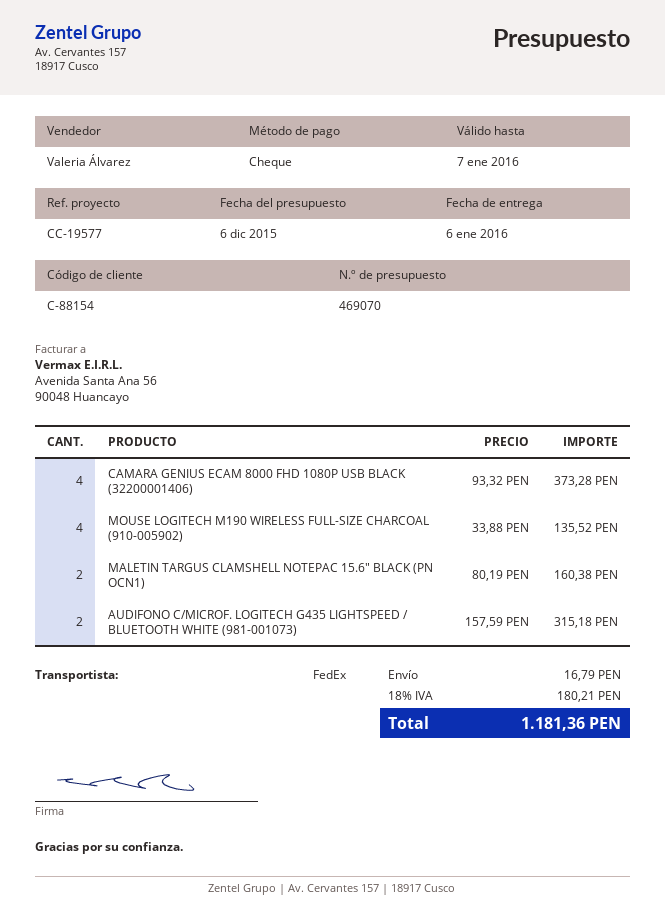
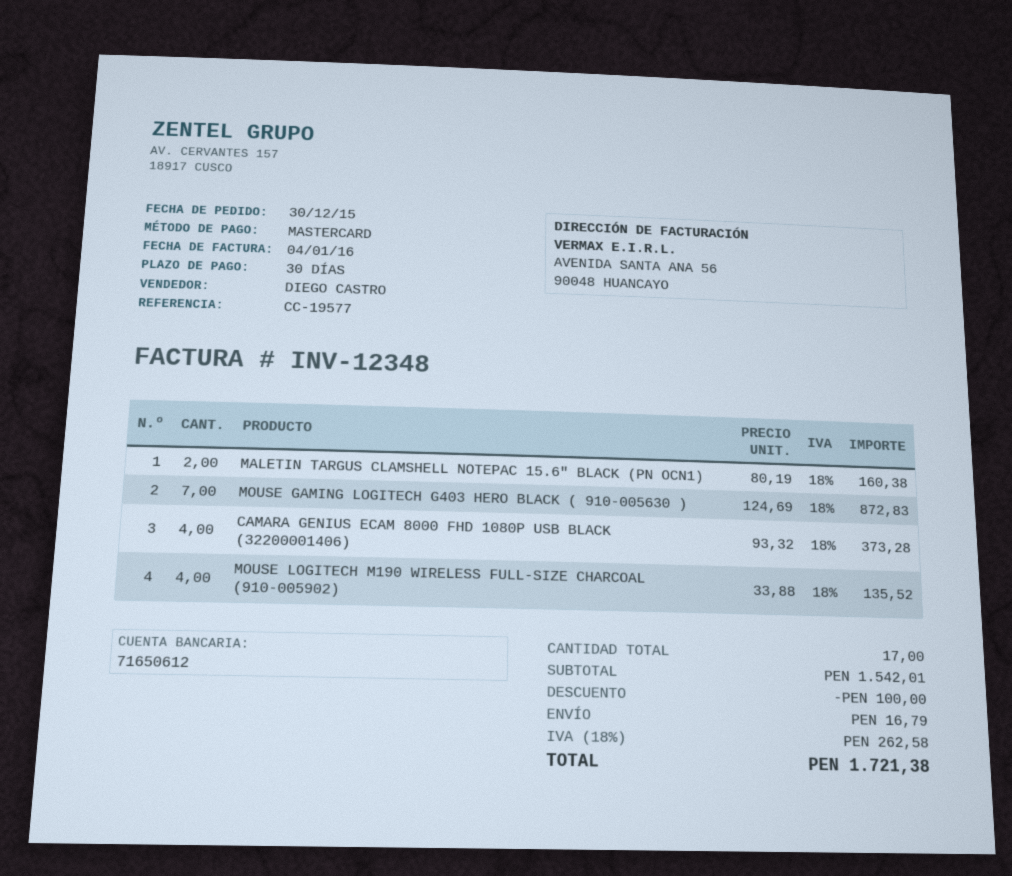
sales rep: Valeria Álvarez -> DIEGO CASTRO
payment method: cheque -> Mastercard
AUDIFONO C/MICROF. LOGITECH G435 LIGHTSPEED / BLUETOOTH WHITE (981-001073): 2 x 157.59 = 315.18 -> none
MOUSE GAMING LOGITECH G403 HERO BLACK ( 910-005630 ): none -> 7 x 124.69 = 872.83
discount: none -> 100.00
tax: 18% = 180.21 -> 18% = 262.58
total: 1181.36 -> 1721.38

